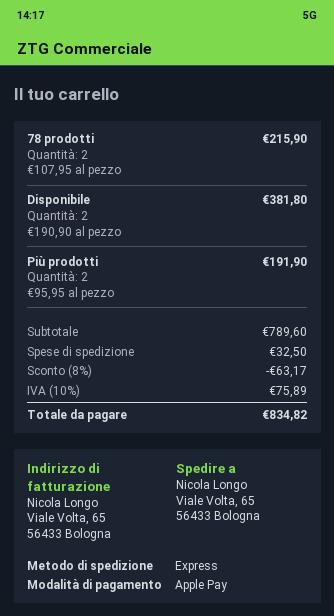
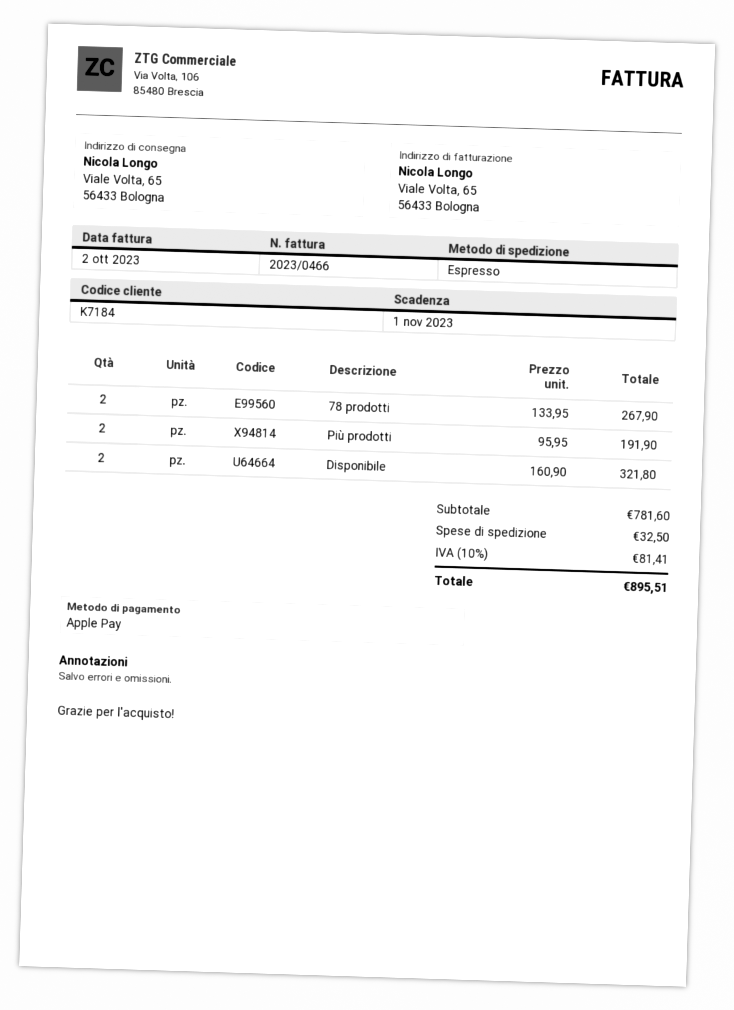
78 prodotti: 2 x 107.95 = 215.90 -> 2 x 133.95 = 267.90
Disponibile: 2 x 190.90 = 381.80 -> 2 x 160.90 = 321.80
subtotal: 789.60 -> 781.60
discount: 8% = 63.17 -> none
tax: 10% = 75.89 -> 10% = 81.41
total: 834.82 -> 895.51

